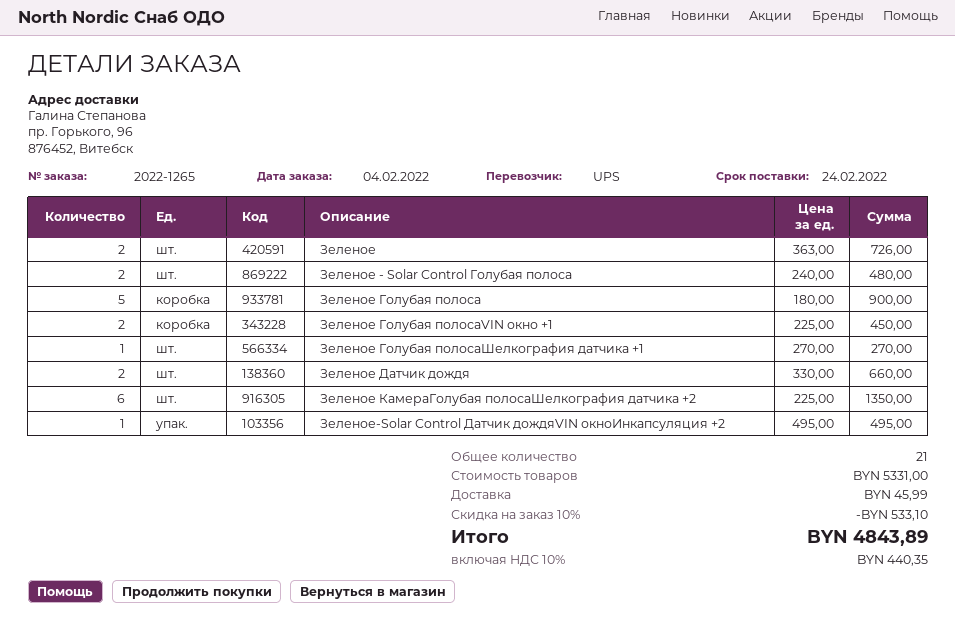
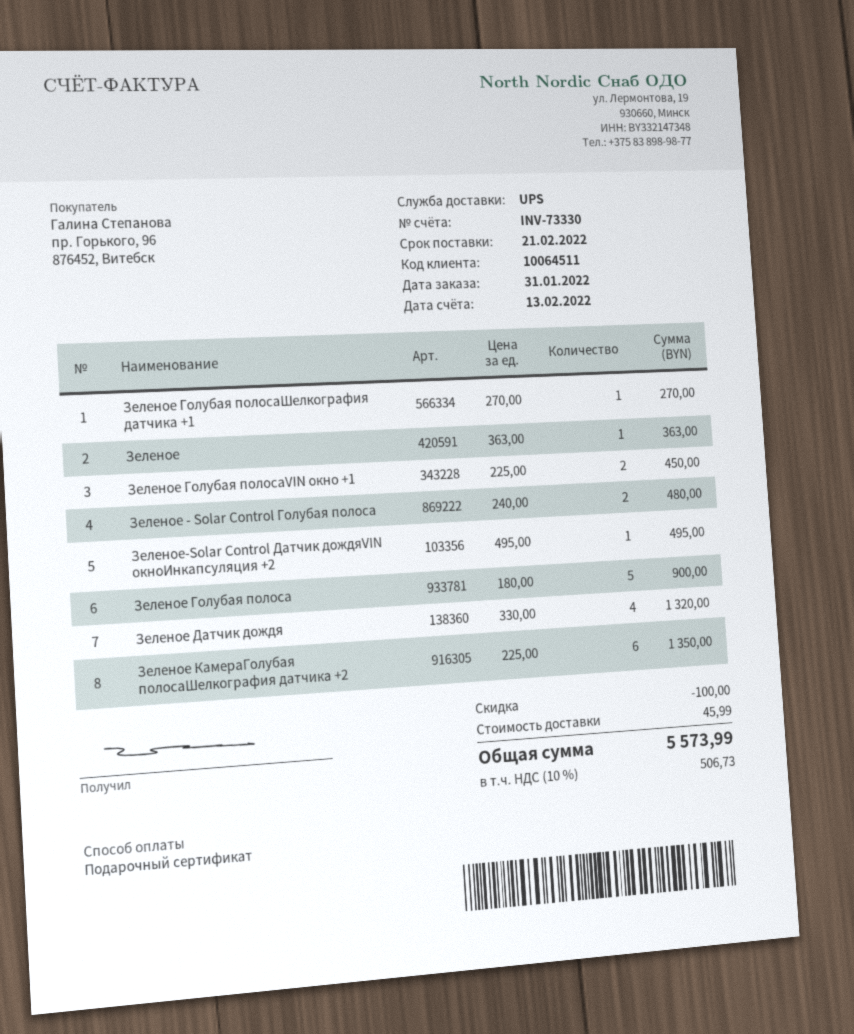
order date: 2022-02-04 -> 2022-01-31
delivery date: 2022-02-24 -> 2022-02-21
Зеленое: 2 x 363.00 = 726.00 -> 1 x 363.00 = 363.00
Зеленое Датчик дождя: 2 x 330.00 = 660.00 -> 4 x 330.00 = 1320.00
discount: 533.10 -> 100.00
tax: 10% = 440.35 -> 10% = 506.73
total: 4843.89 -> 5573.99

